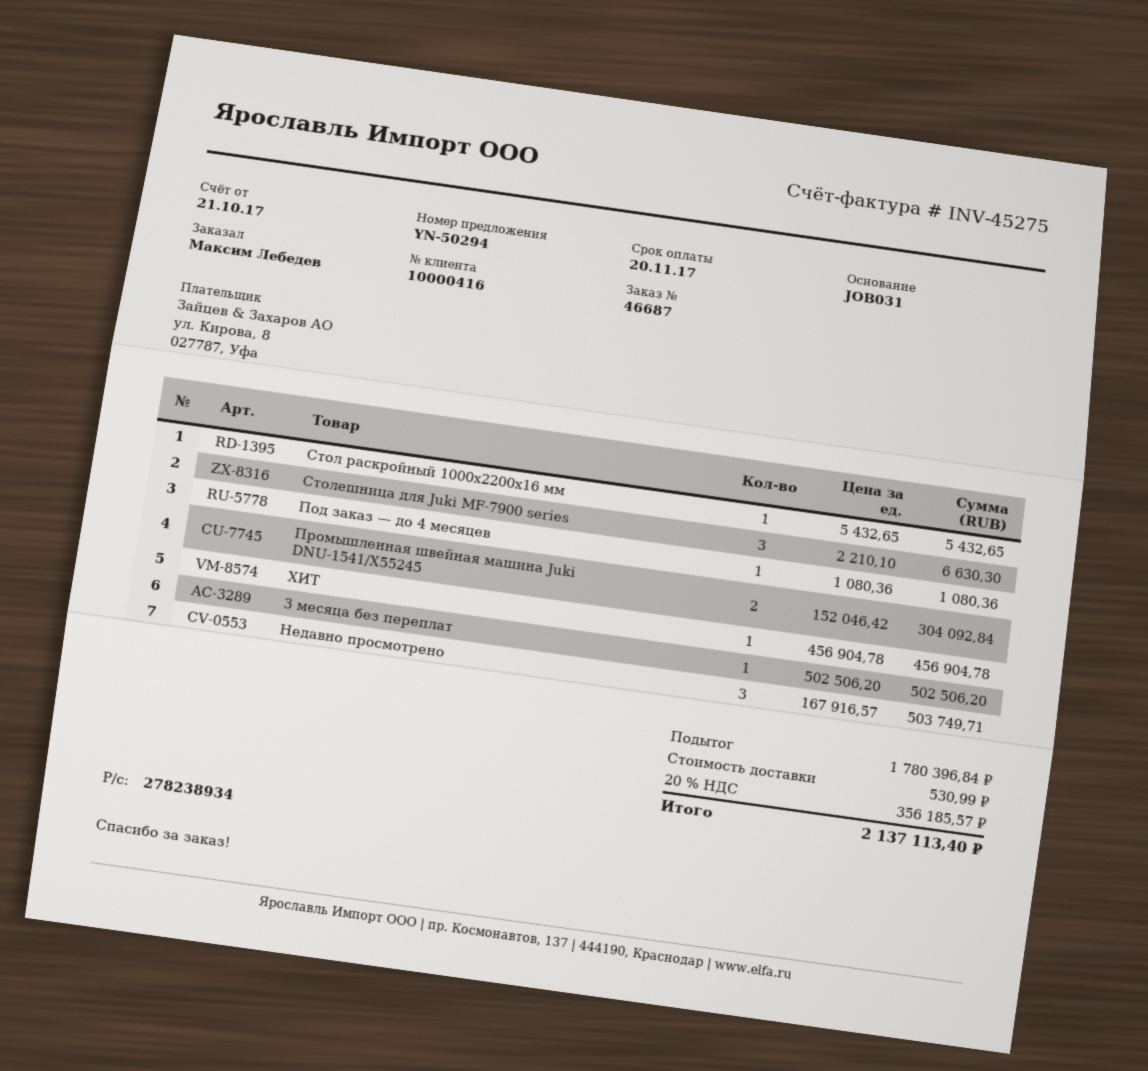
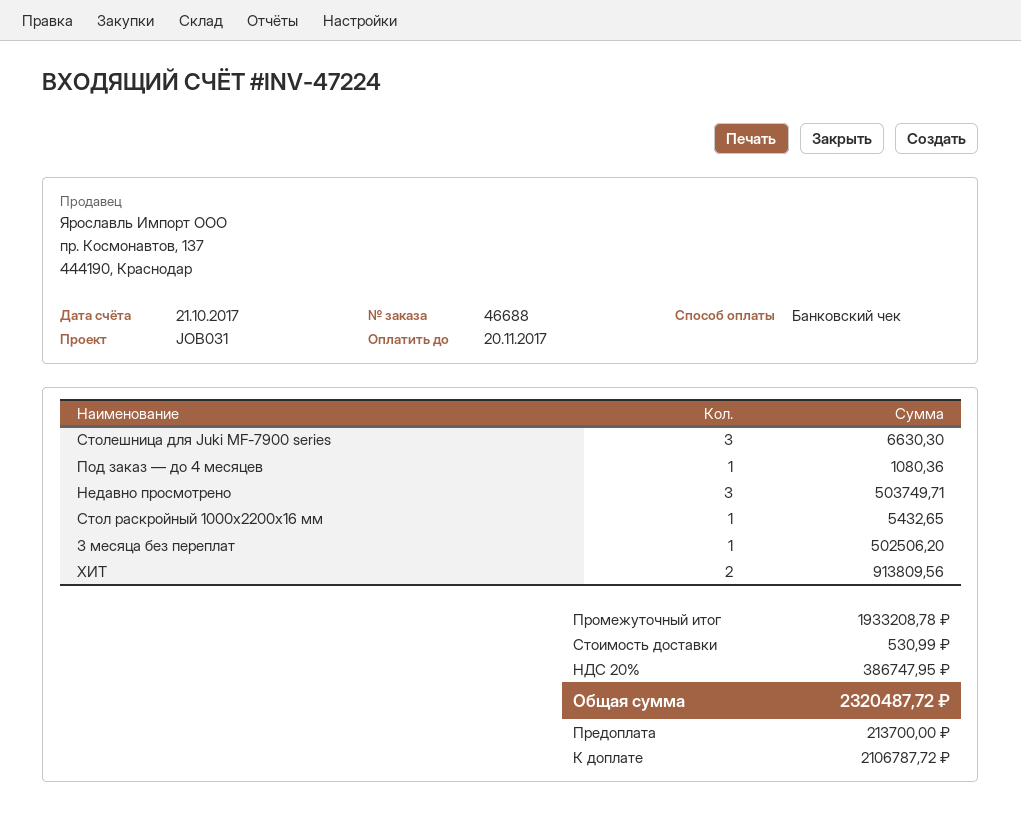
order number: 46687 -> 46688
invoice number: INV-45275 -> INV-47224
Промышленная швейная машина Juki DNU-1541/X55245: 2 for 304092.84 -> none
ХИТ: 1 for 456904.78 -> 2 for 913809.56
subtotal: 1780396.84 -> 1933208.78
tax: 20% = 356185.57 -> 20% = 386747.95
total: 2137113.40 -> 2320487.72

